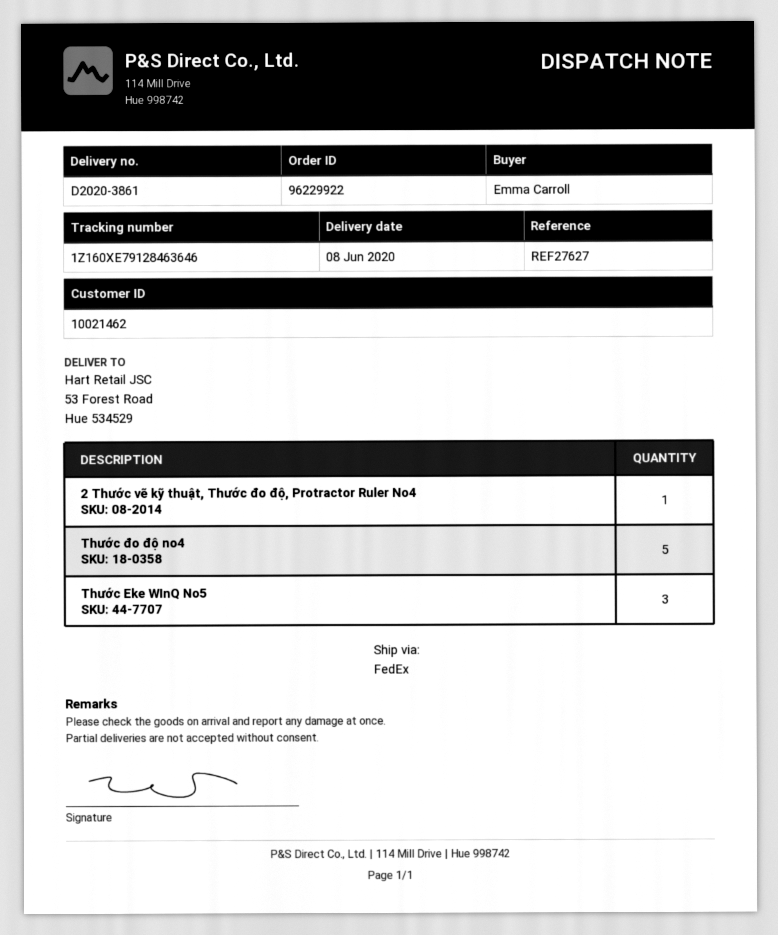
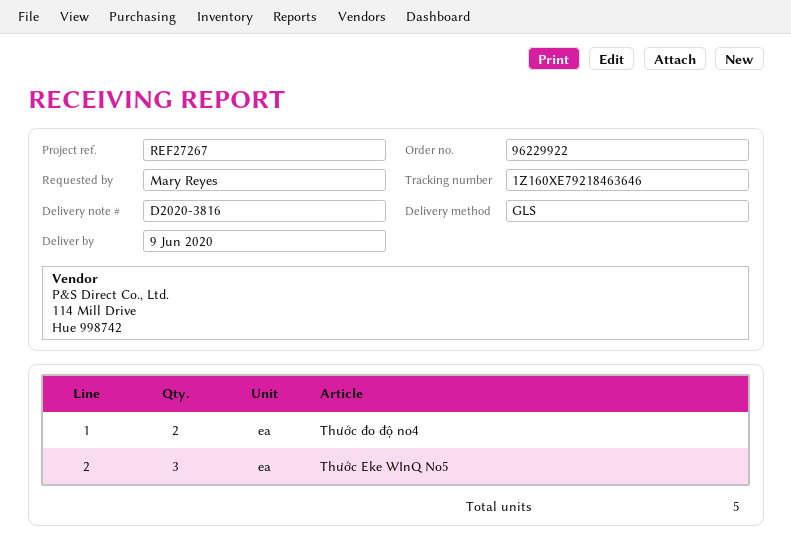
delivery note number: D2020-3861 -> D2020-3816
delivery date: 2020-06-08 -> 2020-06-09
reference: REF27627 -> REF27267
ordered by: Emma Carroll -> Mary Reyes
shipping method: FedEx -> GLS
tracking number: 1Z160XE79128463646 -> 1Z160XE79218463646
2 Thước vẽ kỹ thuật, Thước đo độ, Protractor Ruler No4: 1 -> none
Thước đo độ no4: 5 -> 2

